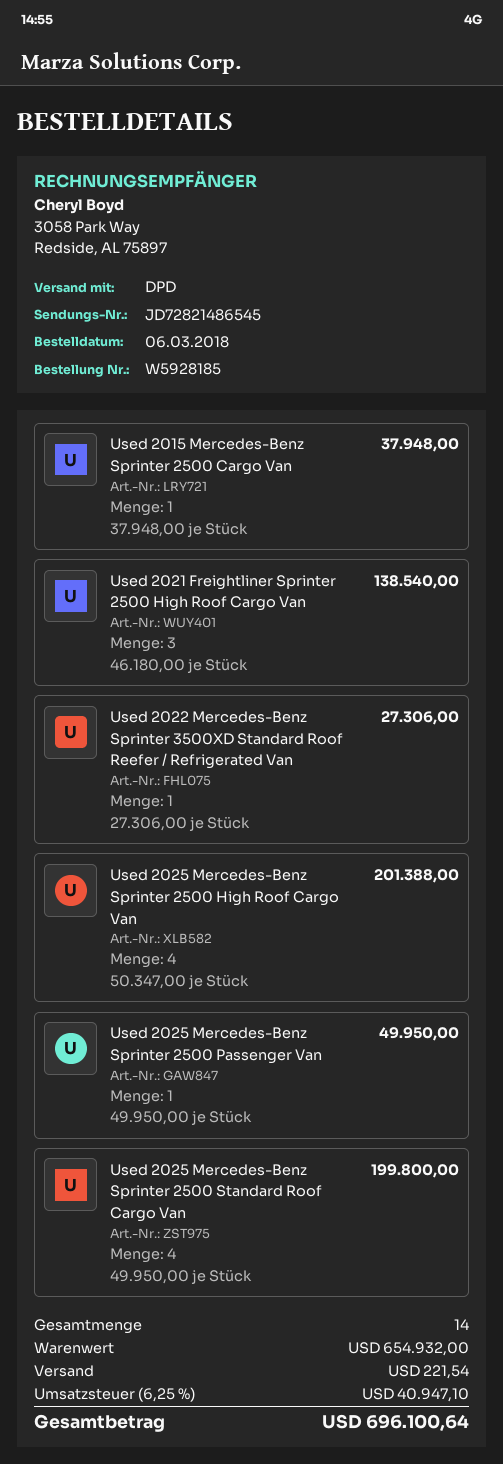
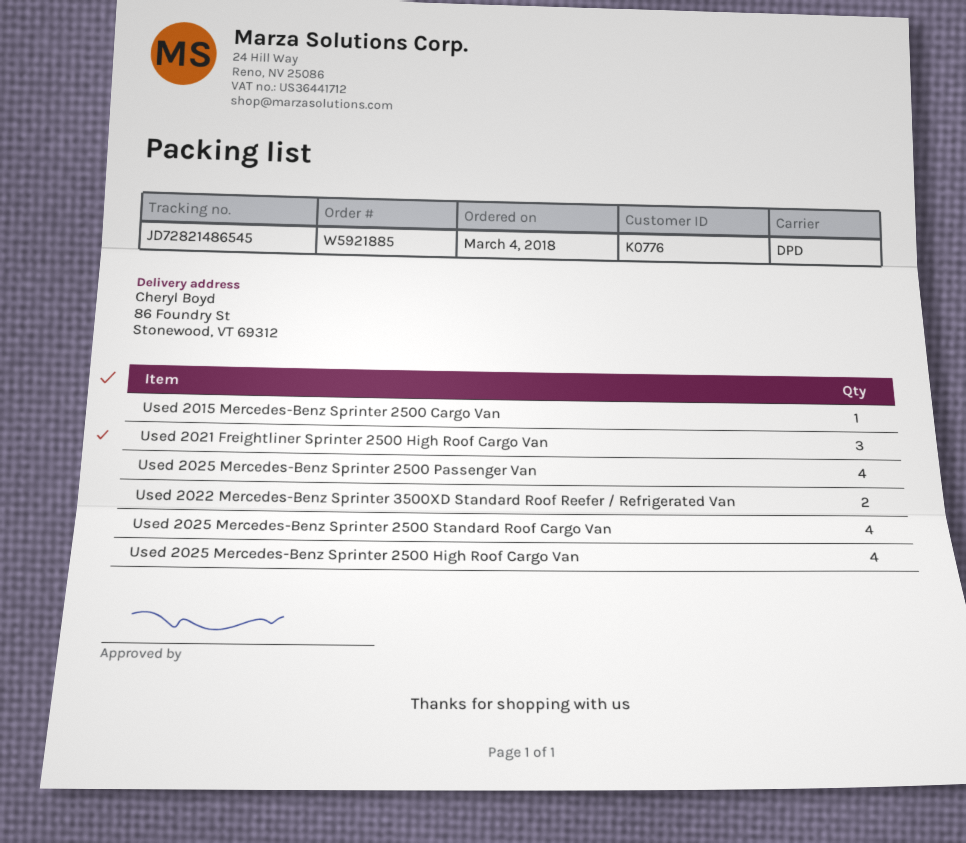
order number: W5928185 -> W5921885
order date: 2018-03-06 -> 2018-03-04
Used 2022 Mercedes-Benz Sprinter 3500XD Standard Roof Reefer / Refrigerated Van: 1 -> 2
Used 2025 Mercedes-Benz Sprinter 2500 Passenger Van: 1 -> 4

